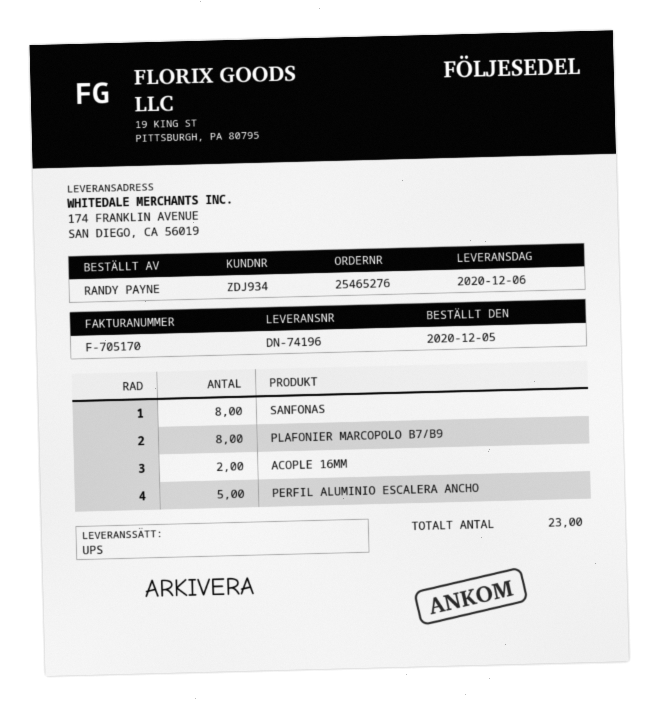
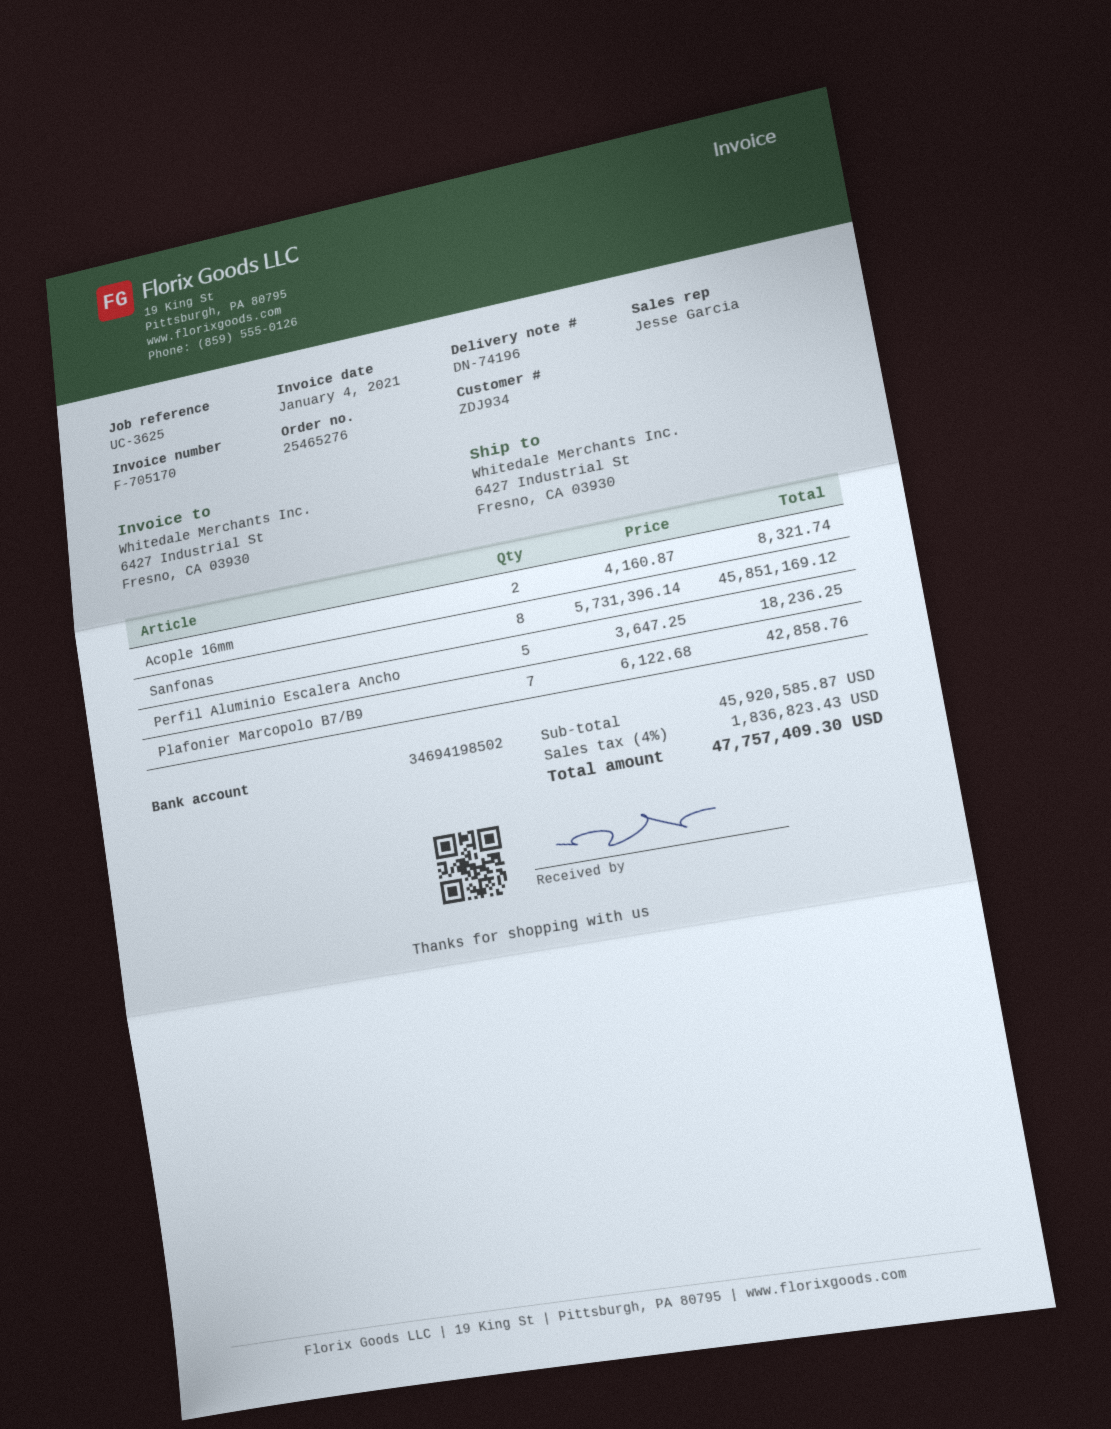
ship to: 174 FRANKLIN AVENUE, SAN DIEGO, CA 56019 -> 6427 Industrial St, Fresno, CA 03930
PLAFONIER MARCOPOLO B7/B9: 8 -> 7

